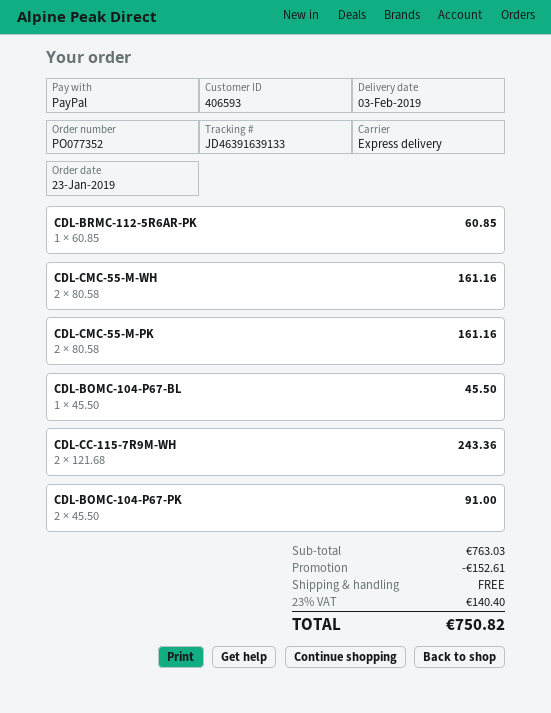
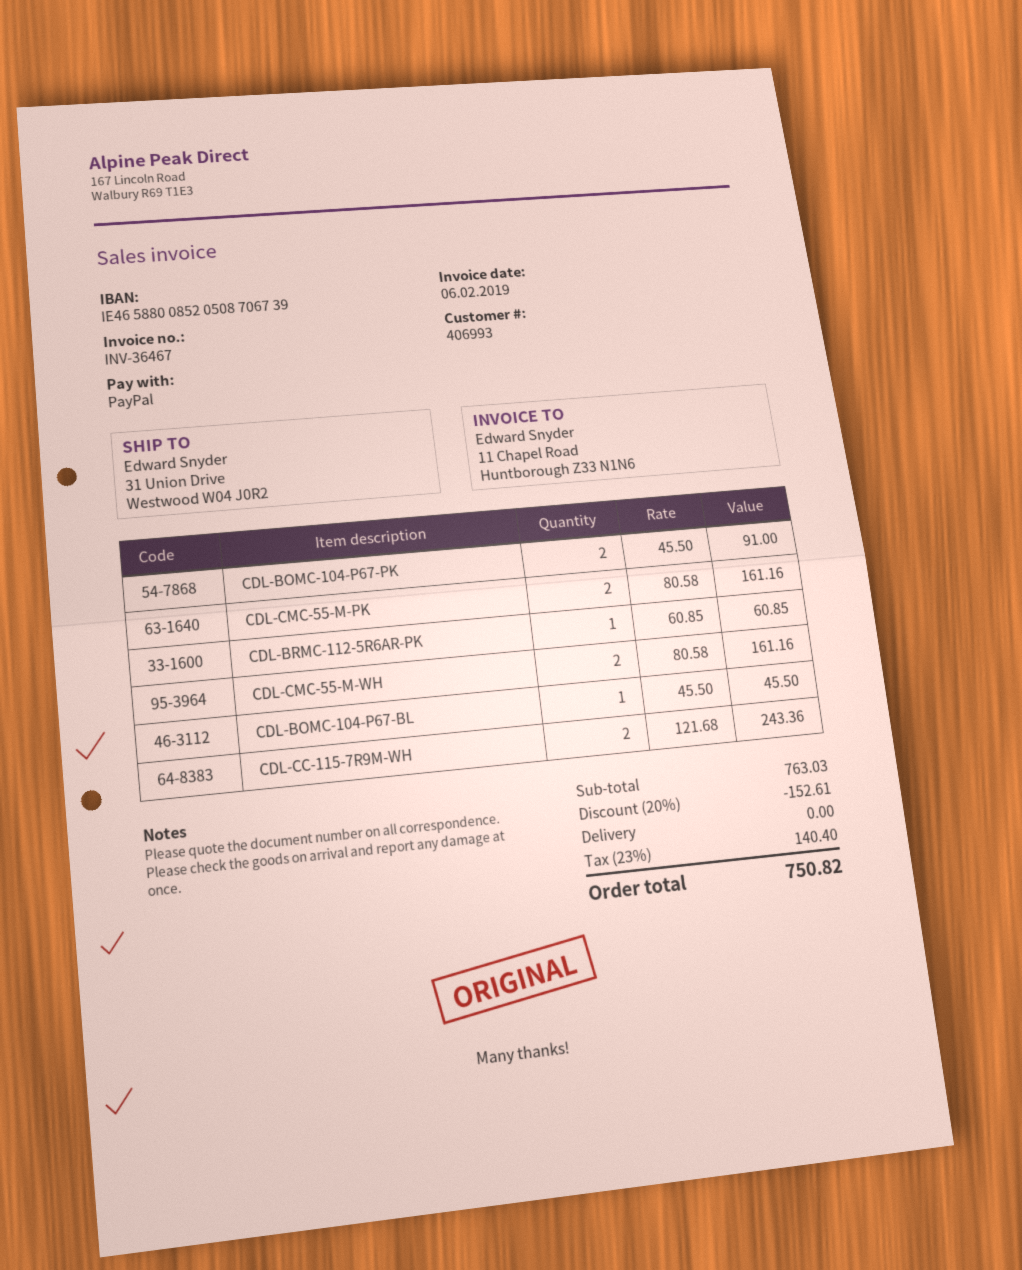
customer number: 406593 -> 406993

